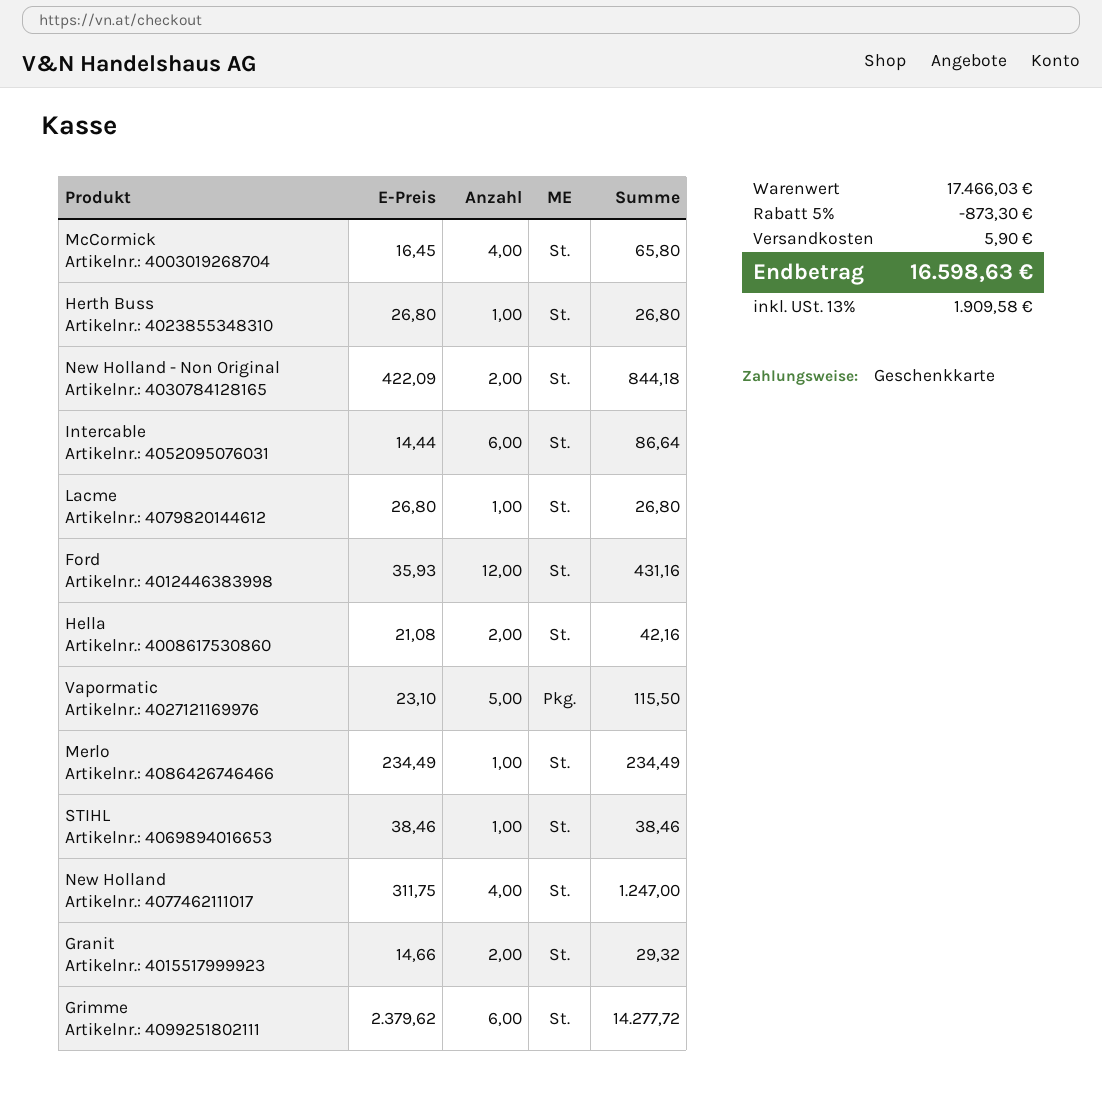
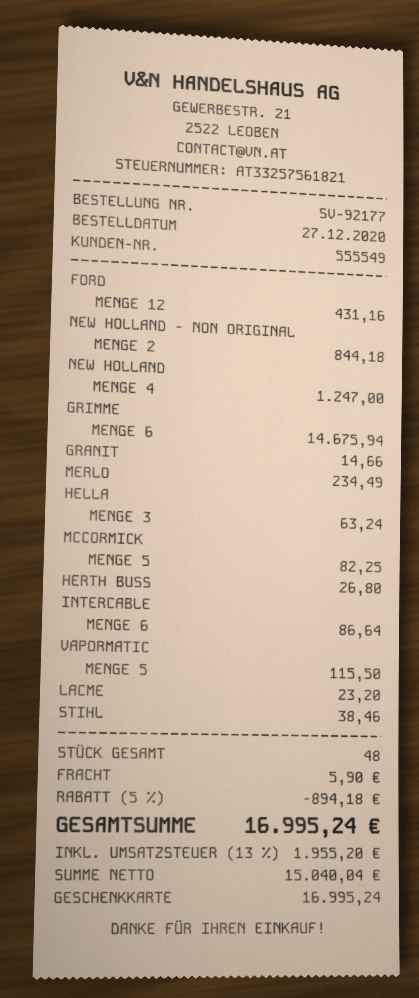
McCormick: 4 for 65.80 -> 5 for 82.25
Lacme: 1 for 26.80 -> 1 for 23.20
Hella: 2 for 42.16 -> 3 for 63.24
Granit: 2 for 29.32 -> 1 for 14.66
Grimme: 6 for 14277.72 -> 6 for 14675.94
discount: 5% = 873.30 -> 5% = 894.18
tax: 13% = 1909.58 -> 13% = 1955.20
total: 16598.63 -> 16995.24

